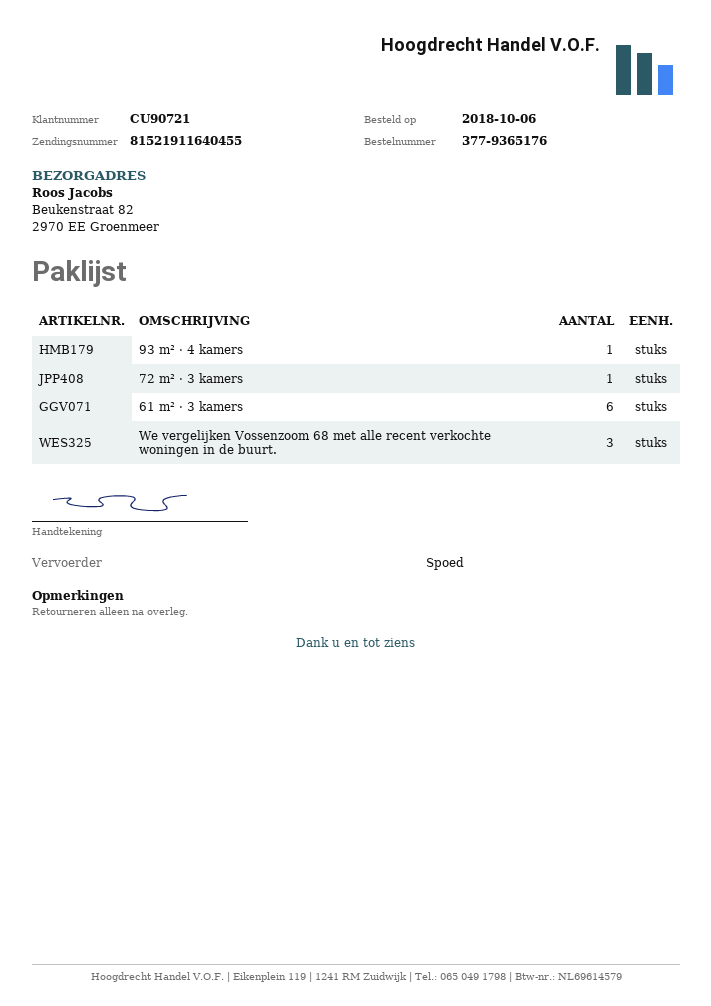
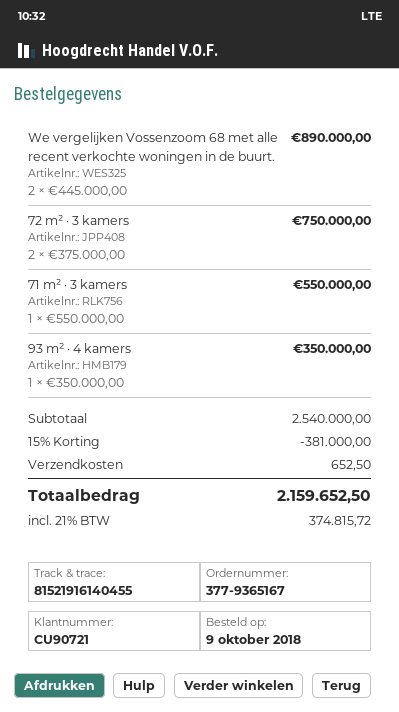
order number: 377-9365176 -> 377-9365167
order date: 2018-10-06 -> 2018-10-09
tracking number: 81521911640455 -> 81521916140455
72 m² · 3 kamers: 1 -> 2
61 m² · 3 kamers: 6 -> none
We vergelijken Vossenzoom 68 met alle recent verkochte woningen in de buurt.: 3 -> 2
71 m² · 3 kamers: none -> 1

